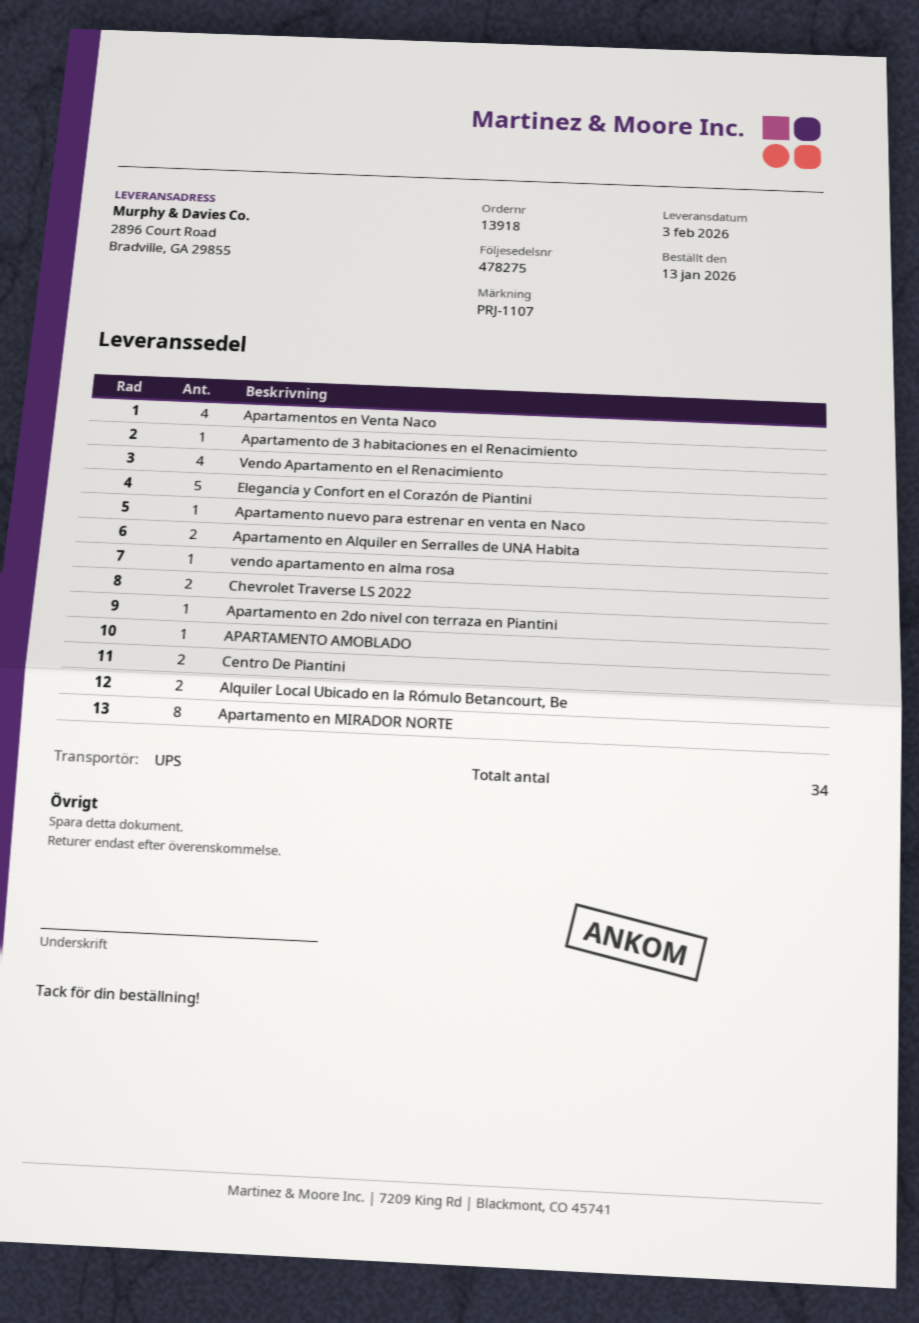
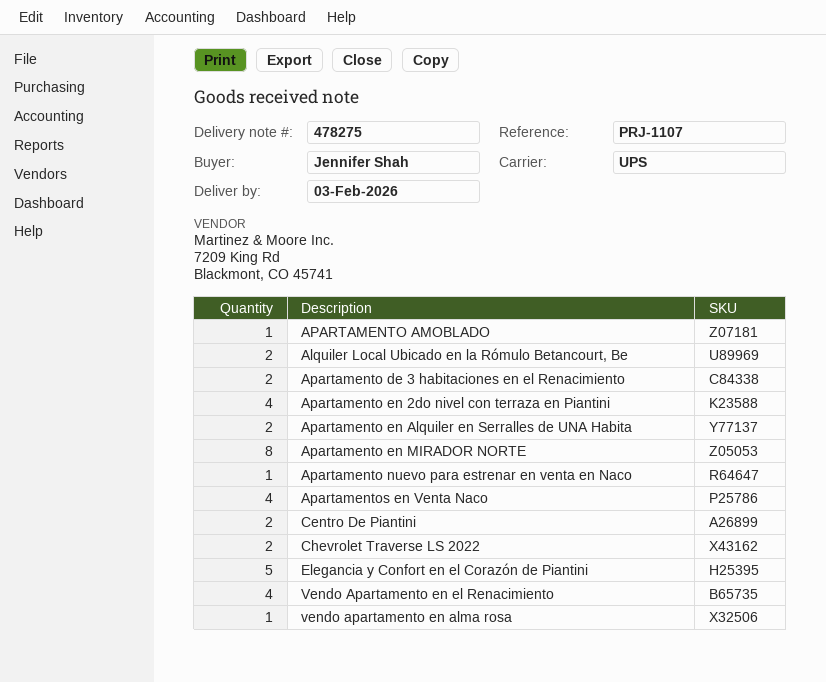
Apartamento de 3 habitaciones en el Renacimiento: 1 -> 2
Apartamento en 2do nivel con terraza en Piantini: 1 -> 4

